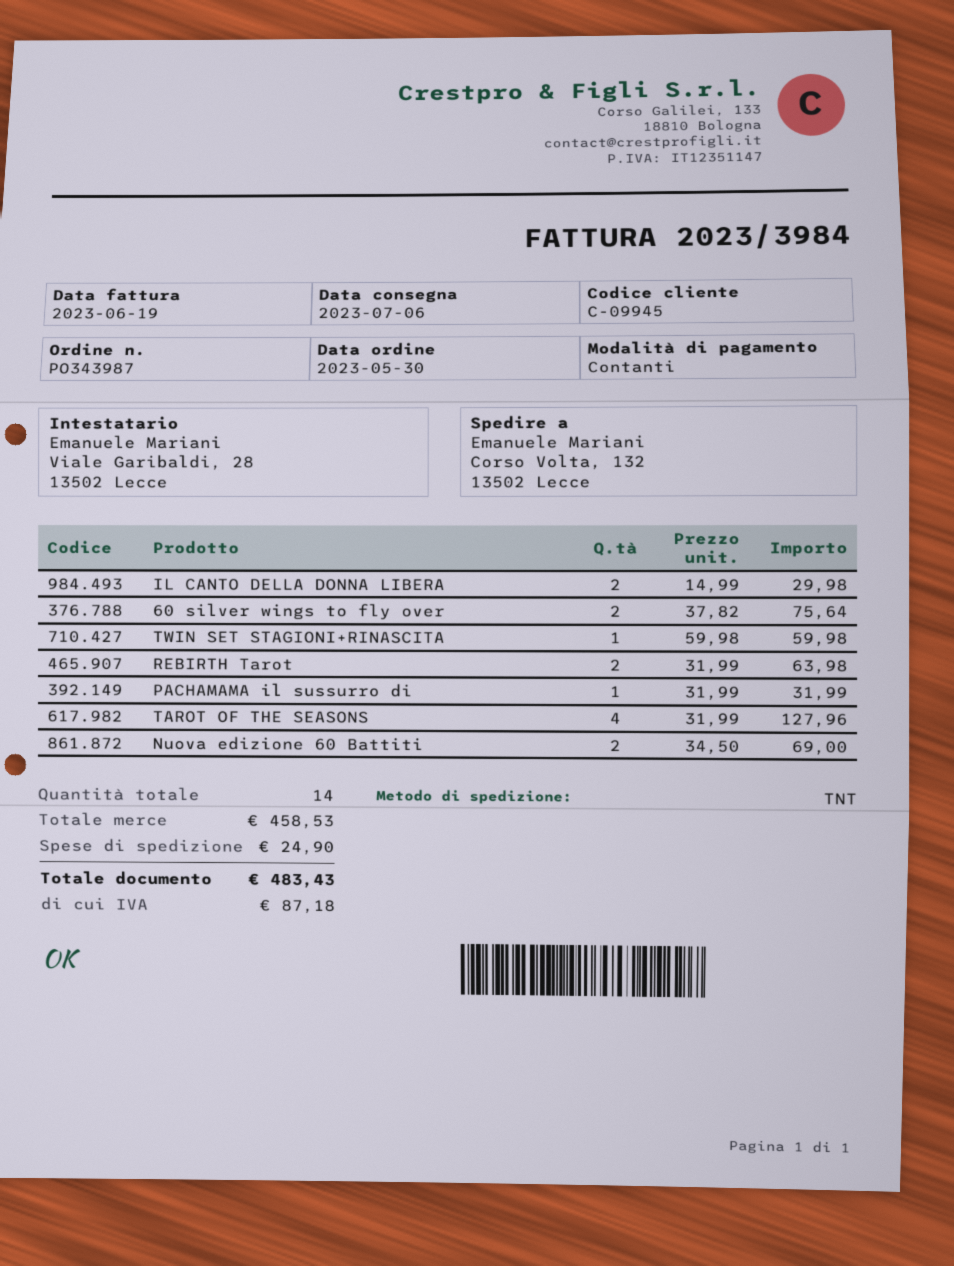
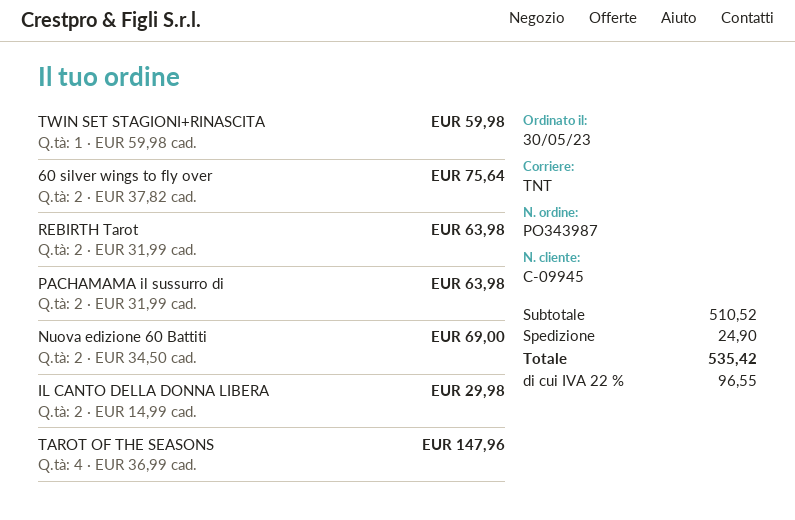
PACHAMAMA il sussurro di: 1 x 31.99 = 31.99 -> 2 x 31.99 = 63.98
TAROT OF THE SEASONS: 4 x 31.99 = 127.96 -> 4 x 36.99 = 147.96
subtotal: 458.53 -> 510.52
tax: 87.18 -> 96.55
total: 483.43 -> 535.42

